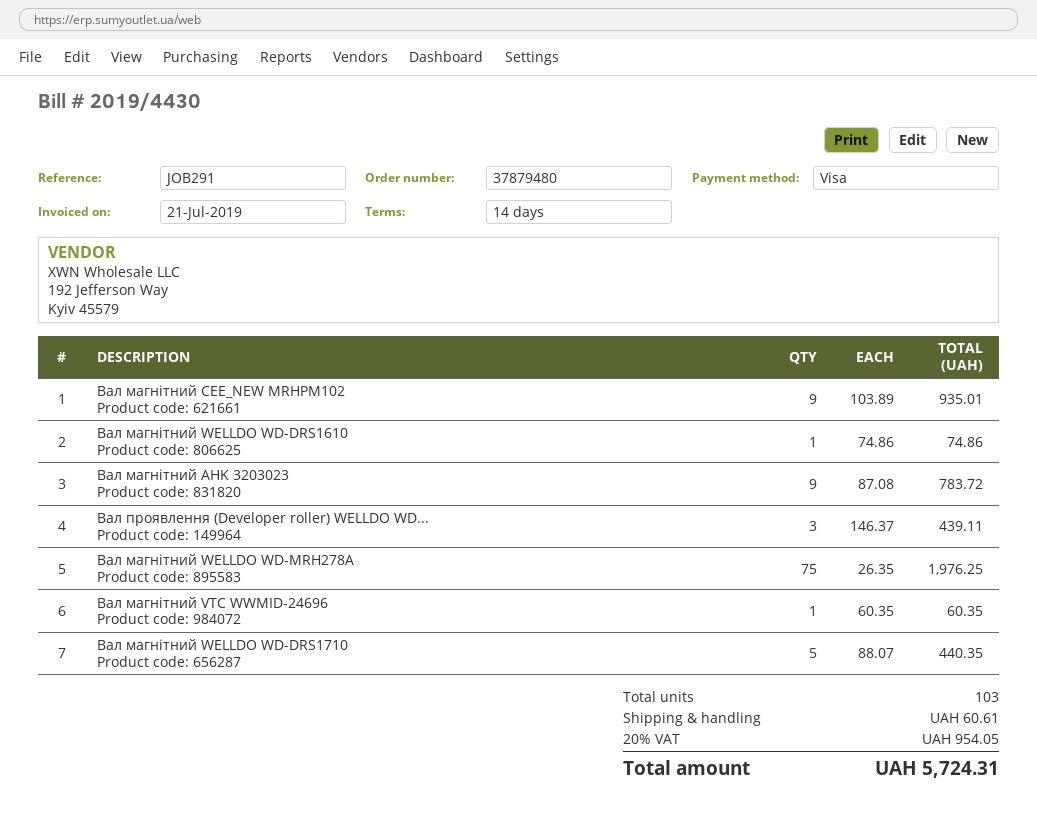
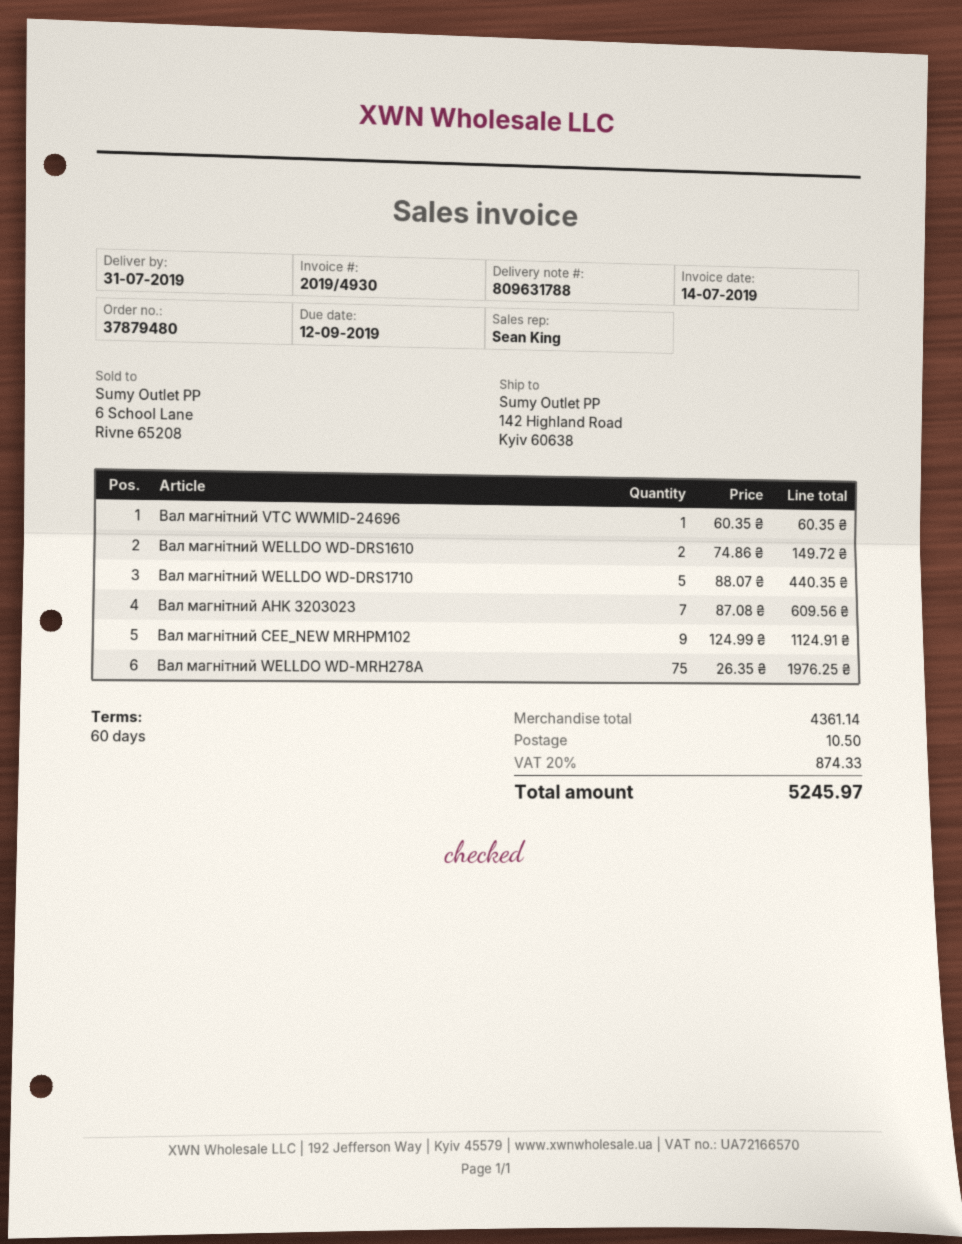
invoice number: 2019/4430 -> 2019/4930
invoice date: 2019-07-21 -> 2019-07-14
payment terms: 14 days -> 60 days
Вал магнітний CEE_NEW MRHPM102: 9 x 103.89 = 935.01 -> 9 x 124.99 = 1124.91
Вал магнітний WELLDO WD-DRS1610: 1 x 74.86 = 74.86 -> 2 x 74.86 = 149.72
Вал магнітний AHK 3203023: 9 x 87.08 = 783.72 -> 7 x 87.08 = 609.56
Вал проявлення (Developer roller) WELLDO WD...: 3 x 146.37 = 439.11 -> none
shipping: 60.61 -> 10.50
tax: 20% = 954.05 -> 20% = 874.33
total: 5724.31 -> 5245.97

